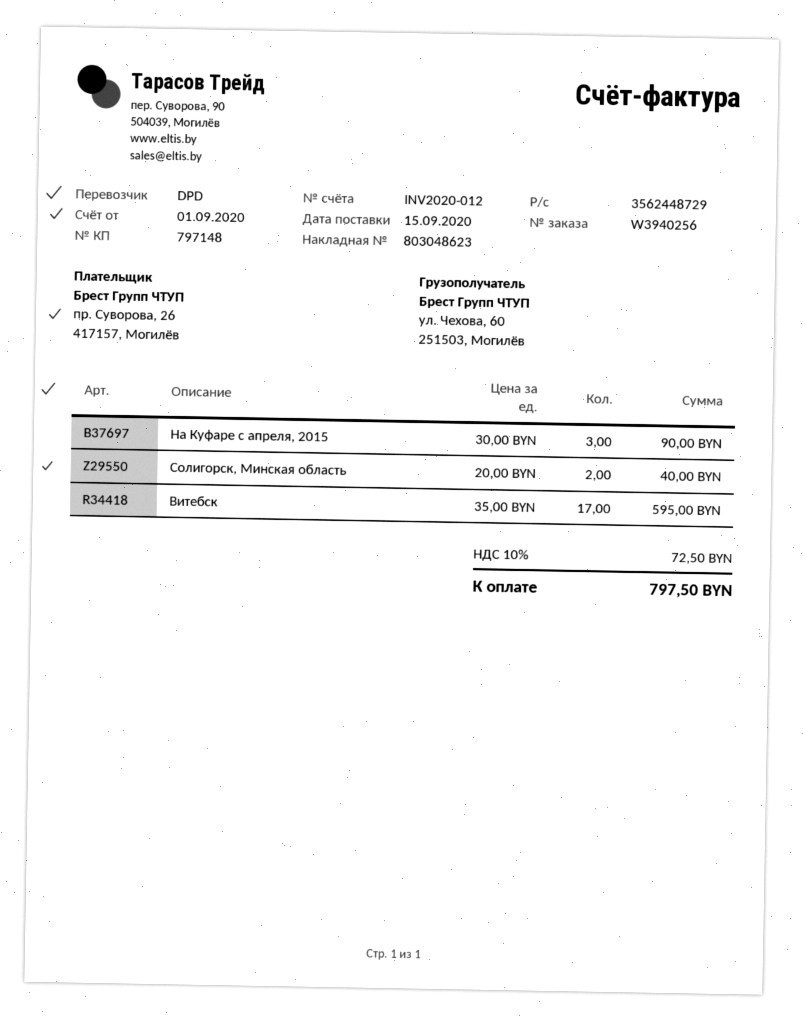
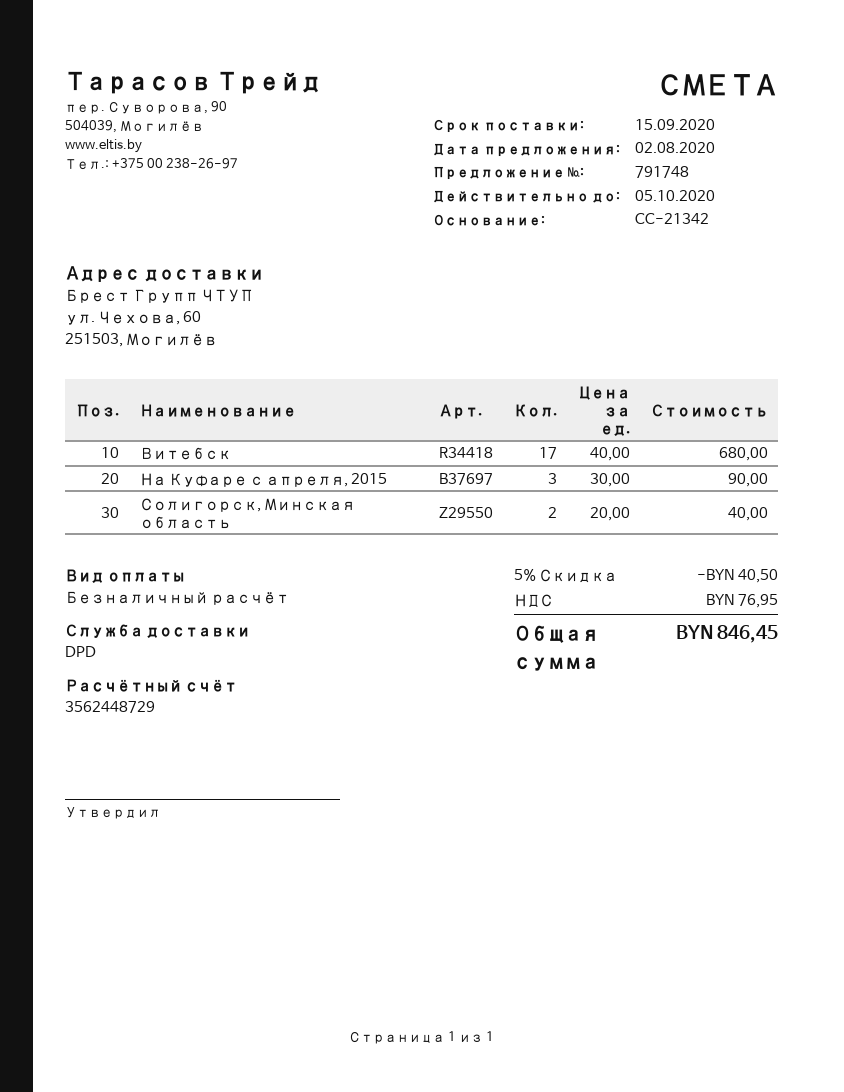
quote number: 797148 -> 791748
Витебск: 17 x 35.00 = 595.00 -> 17 x 40.00 = 680.00
discount: none -> 5% = 40.50
tax: 72.50 -> 76.95
total: 797.50 -> 846.45

